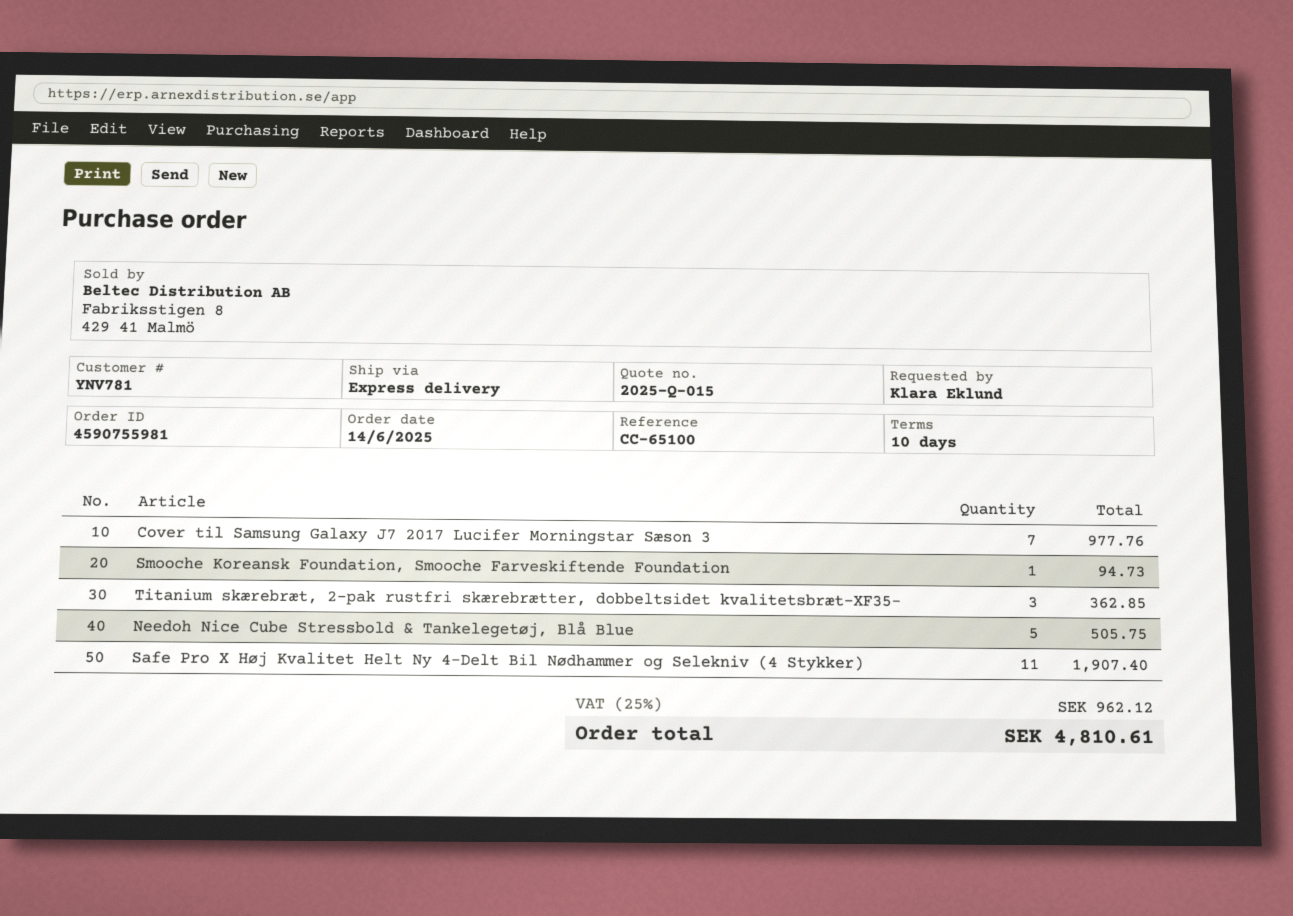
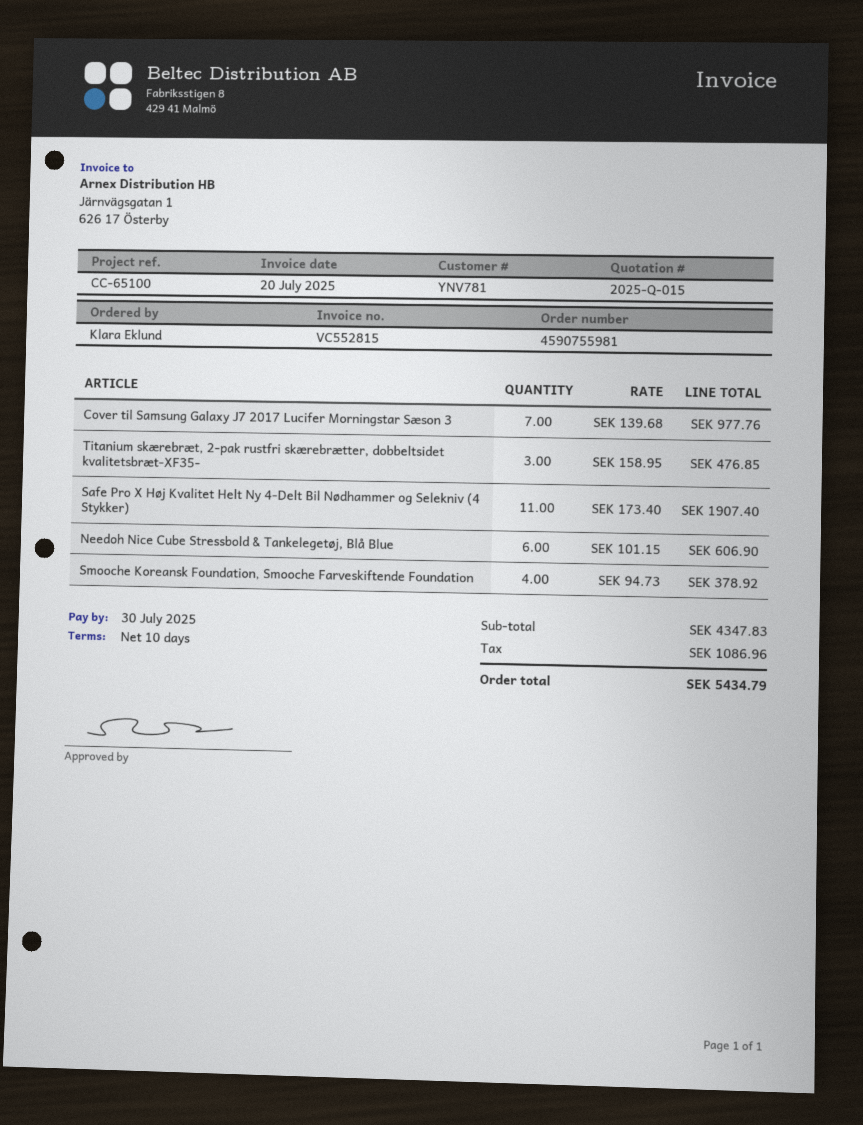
Smooche Koreansk Foundation, Smooche Farveskiftende Foundation: 1 for 94.73 -> 4 for 378.92
Titanium skærebræt, 2-pak rustfri skærebrætter, dobbeltsidet kvalitetsbræt-XF35-: 3 for 362.85 -> 3 for 476.85
Needoh Nice Cube Stressbold & Tankelegetøj, Blå Blue: 5 for 505.75 -> 6 for 606.90
tax: 962.12 -> 1086.96
total: 4810.61 -> 5434.79

